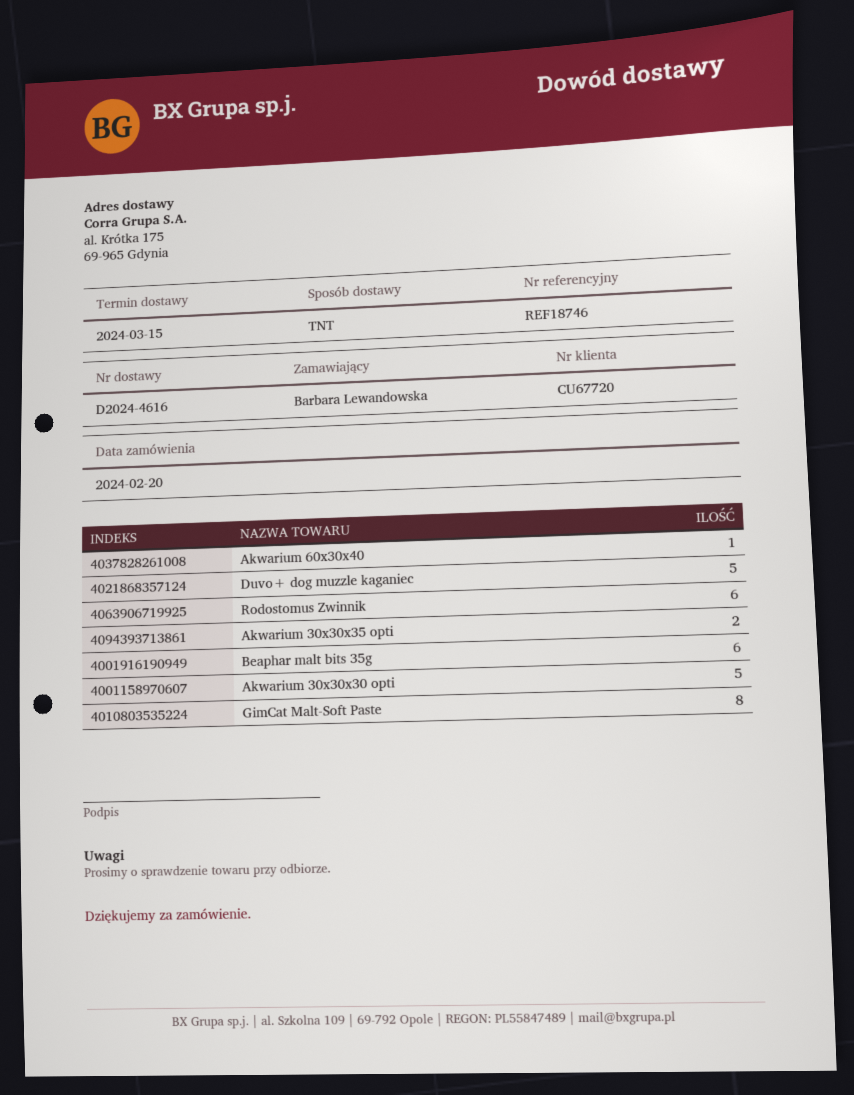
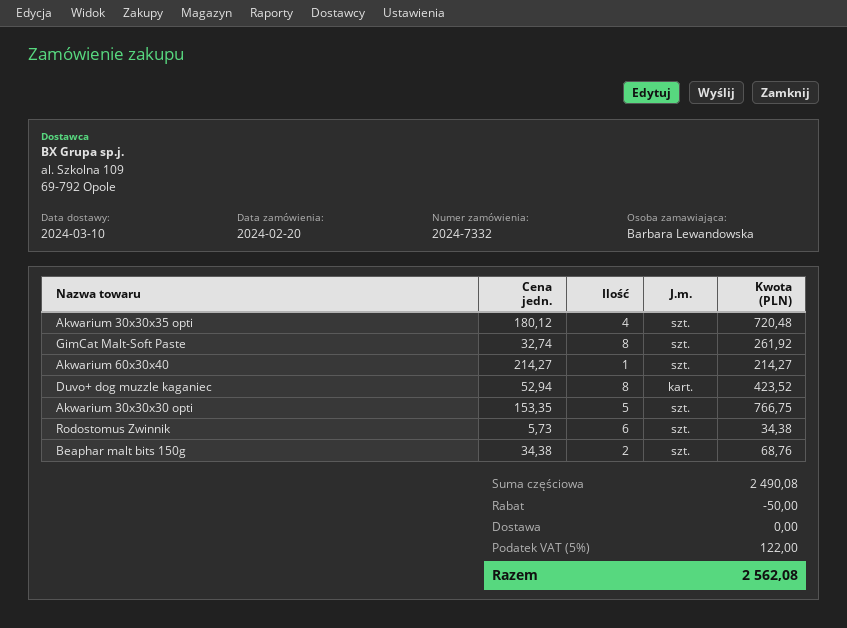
delivery date: 2024-03-15 -> 2024-03-10
Duvo+ dog muzzle kaganiec: 5 -> 8
Akwarium 30x30x35 opti: 2 -> 4
Beaphar malt bits 35g: 6 -> none
Beaphar malt bits 150g: none -> 2

